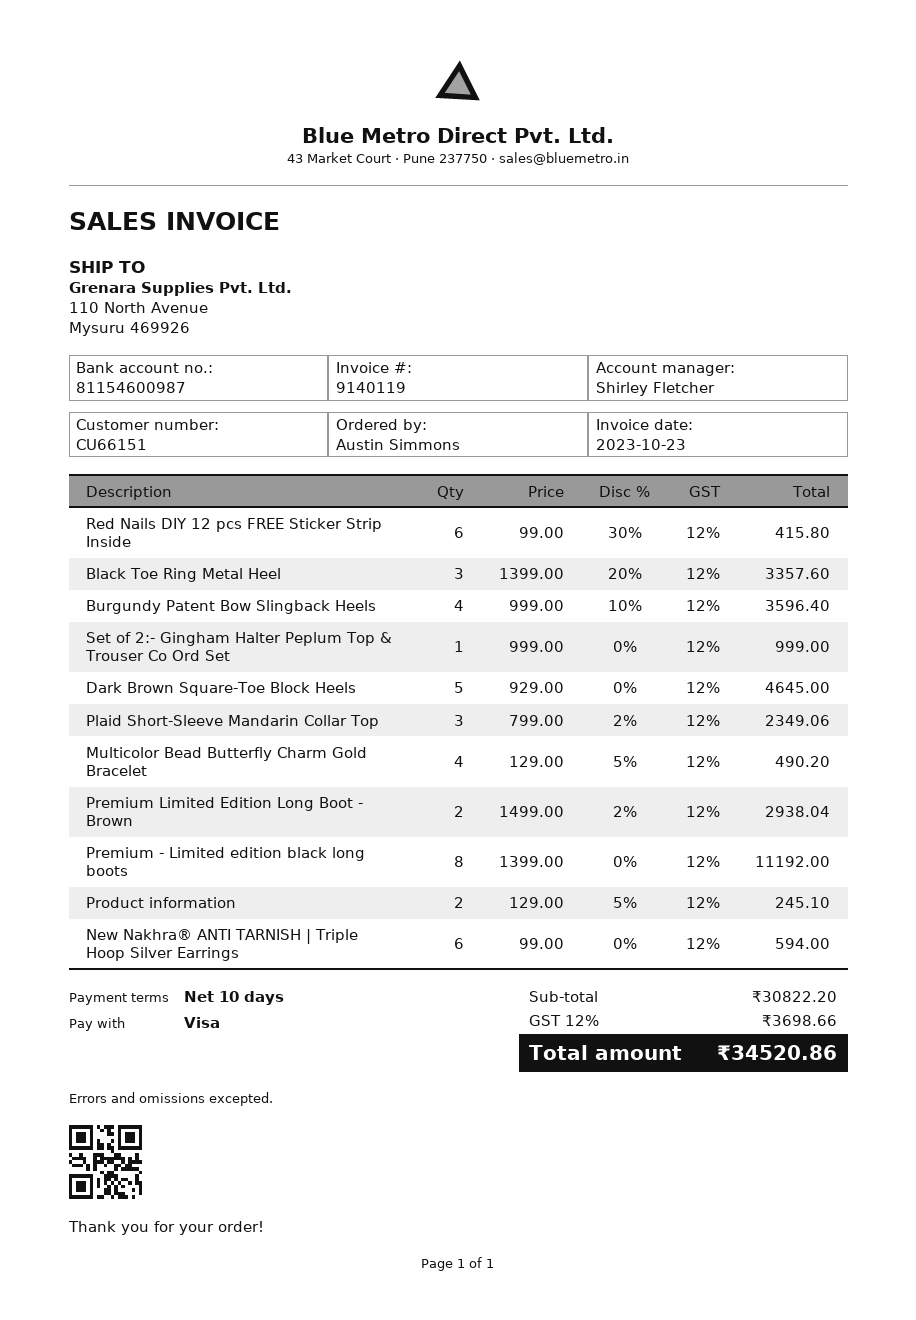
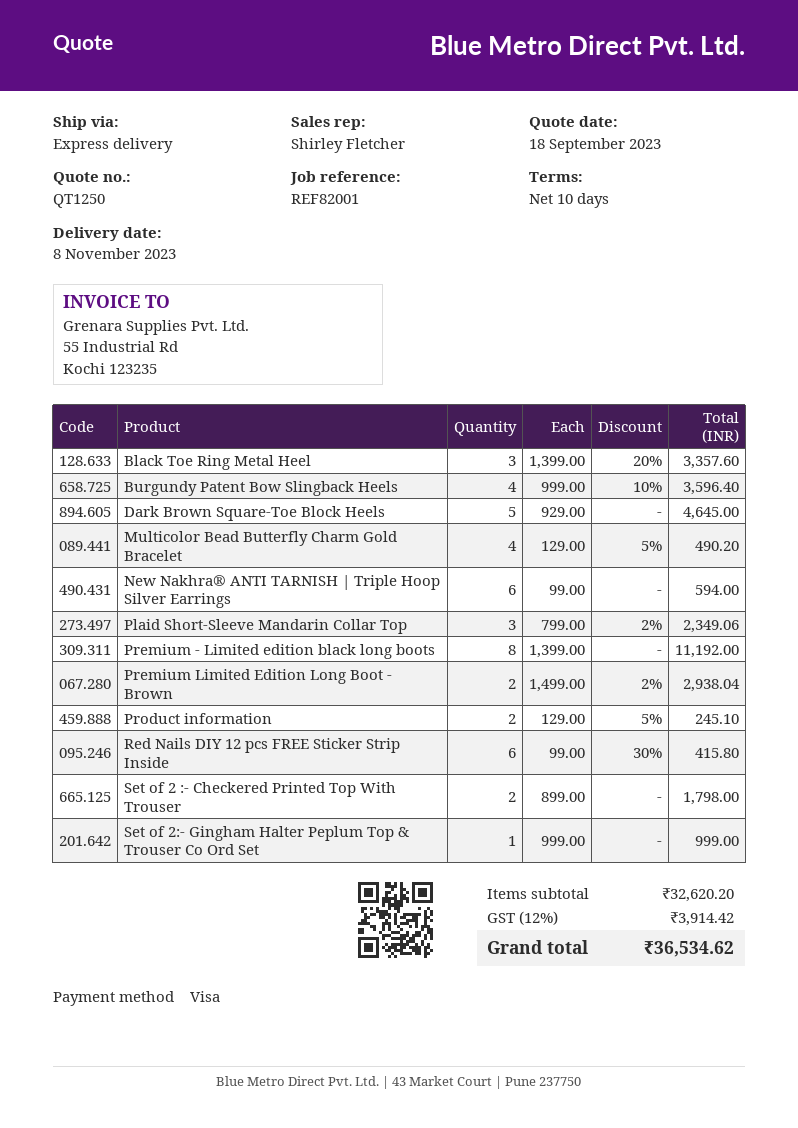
Set of 2 :- Checkered Printed Top With Trouser: none -> 2 x 899.00 = 1798.00
subtotal: 30822.20 -> 32620.20
tax: 12% = 3698.66 -> 12% = 3914.42
total: 34520.86 -> 36534.62

